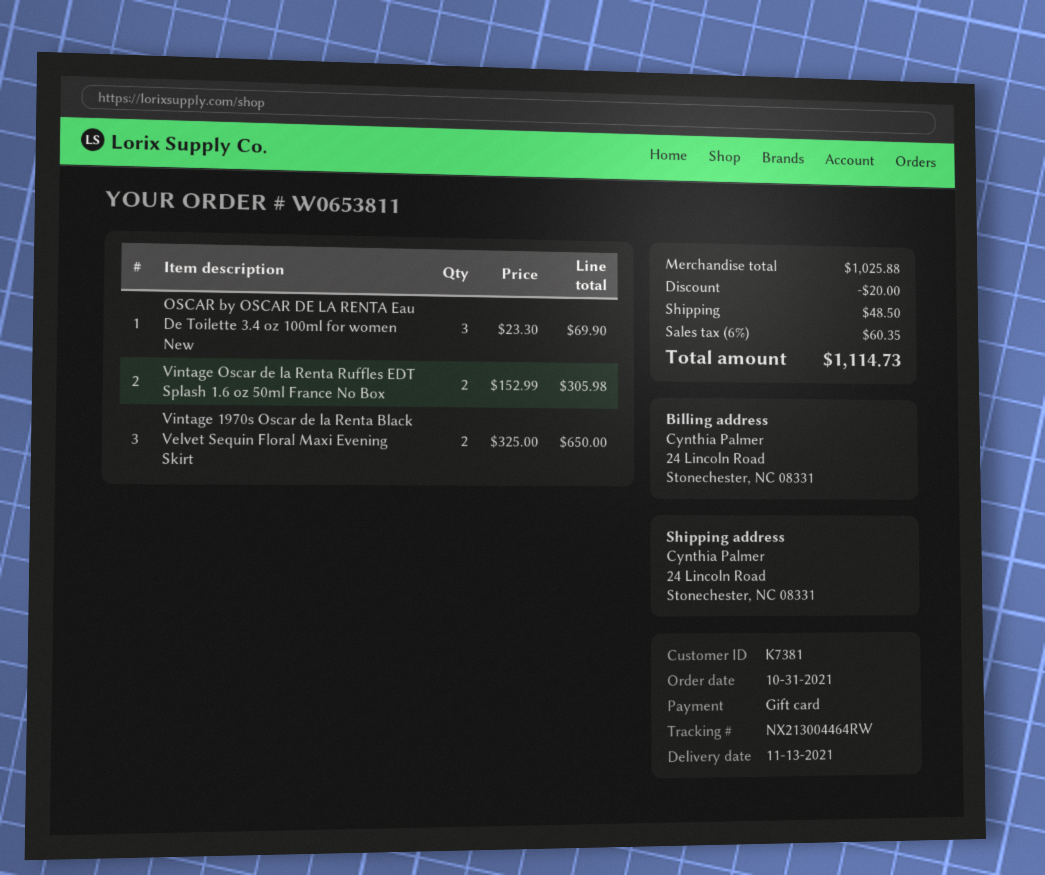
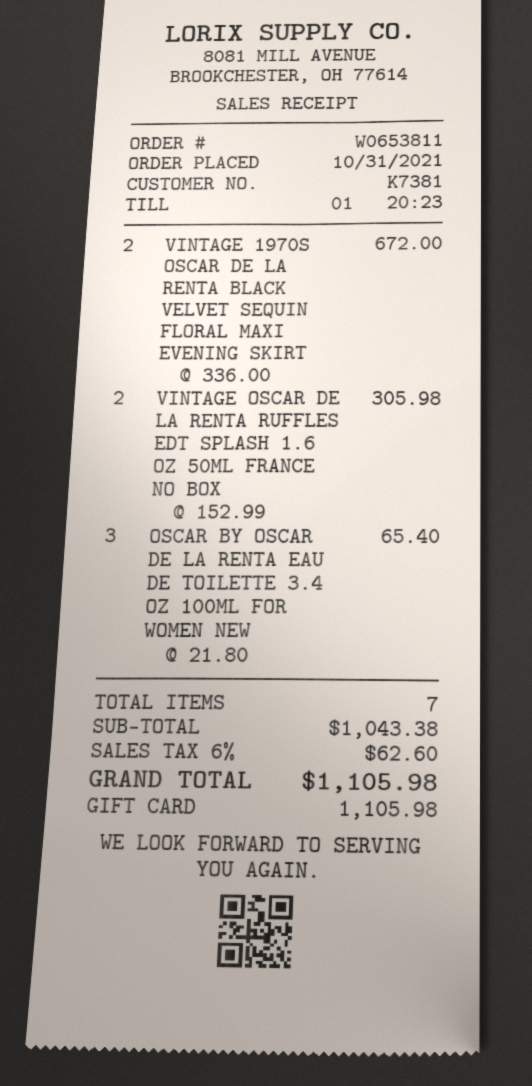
OSCAR by OSCAR DE LA RENTA Eau De Toilette 3.4 oz 100ml for women New: 3 x 23.30 = 69.90 -> 3 x 21.80 = 65.40
Vintage 1970s Oscar de la Renta Black Velvet Sequin Floral Maxi Evening Skirt: 2 x 325.00 = 650.00 -> 2 x 336.00 = 672.00
subtotal: 1025.88 -> 1043.38
discount: 20.00 -> none
shipping: 48.50 -> none
tax: 6% = 60.35 -> 6% = 62.60
total: 1114.73 -> 1105.98

